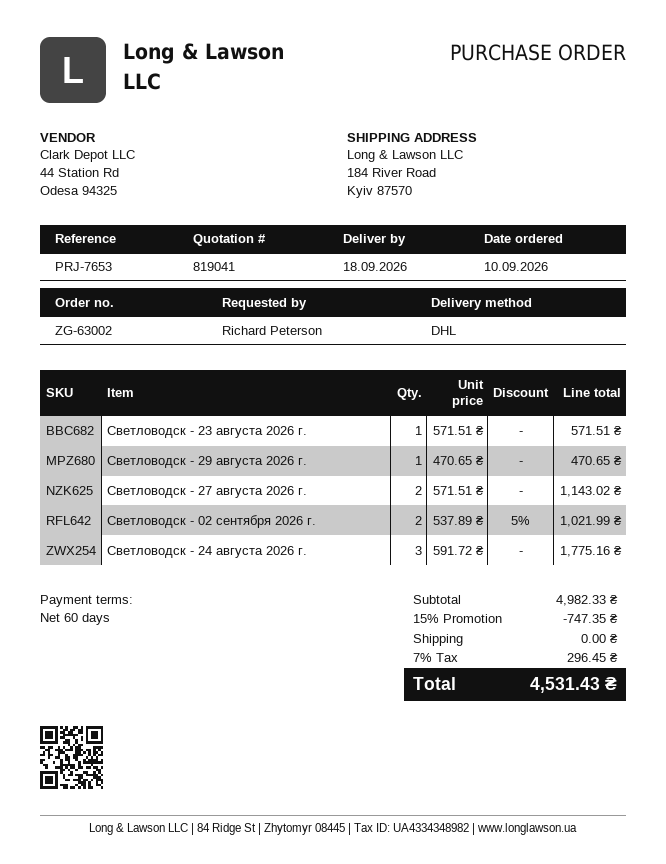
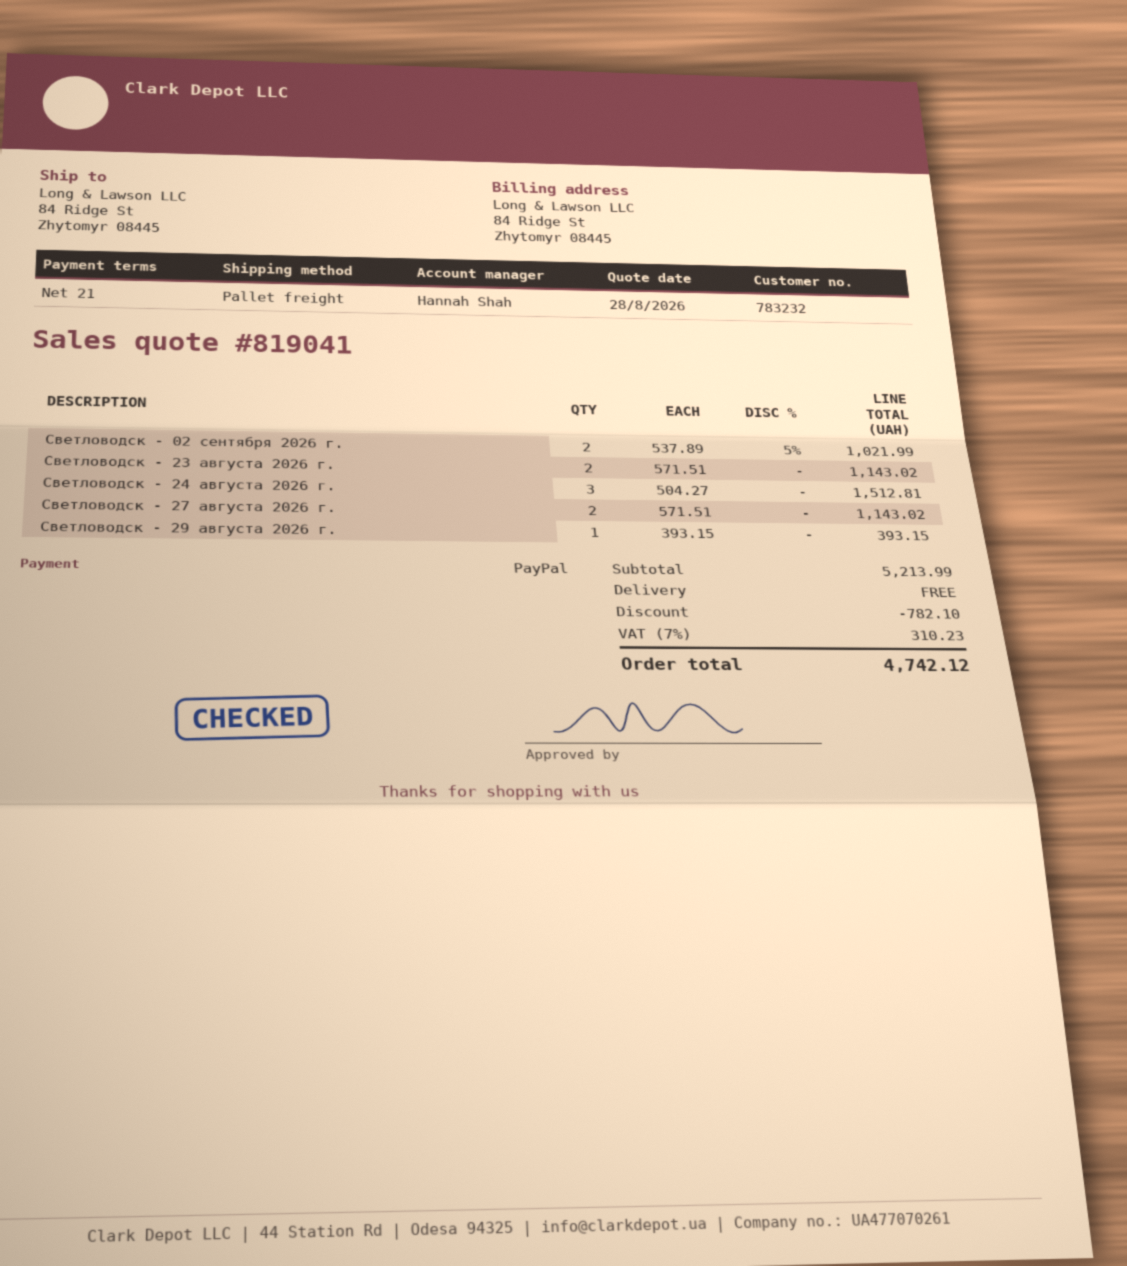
payment terms: 60 days -> 21 days
shipping method: DHL -> pallet freight
ship to: 184 River Road, Kyiv 87570 -> 84 Ridge St, Zhytomyr 08445
Светловодск - 23 августа 2026 г.: 1 x 571.51 = 571.51 -> 2 x 571.51 = 1143.02
Светловодск - 29 августа 2026 г.: 1 x 470.65 = 470.65 -> 1 x 393.15 = 393.15
Светловодск - 24 августа 2026 г.: 3 x 591.72 = 1775.16 -> 3 x 504.27 = 1512.81
subtotal: 4982.33 -> 5213.99
discount: 747.35 -> 782.10
tax: 7% = 296.45 -> 7% = 310.23
total: 4531.43 -> 4742.12

